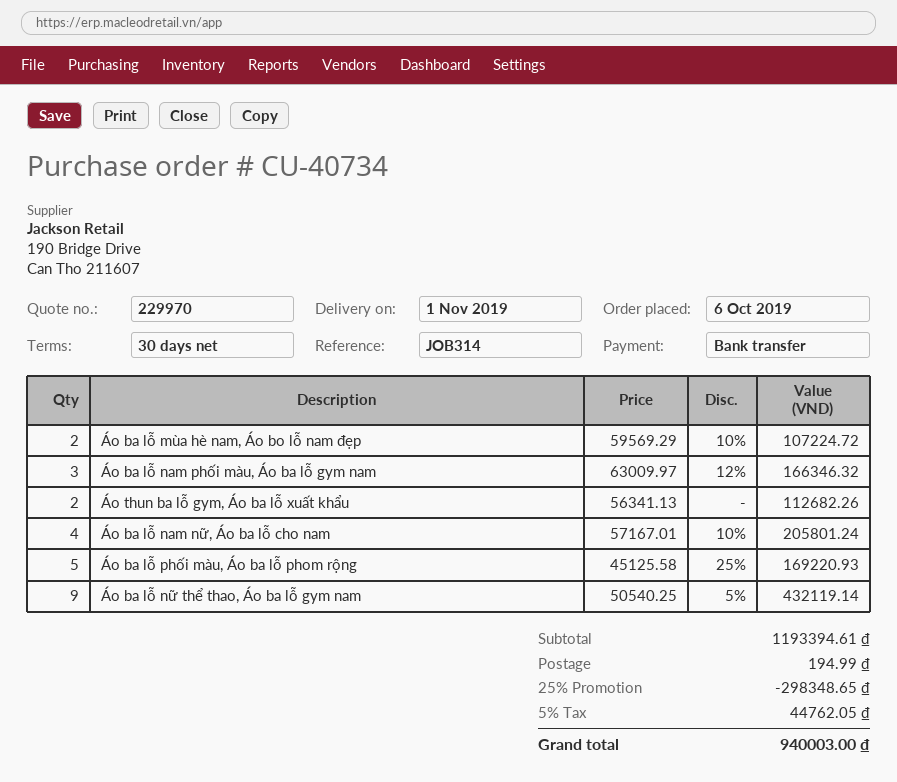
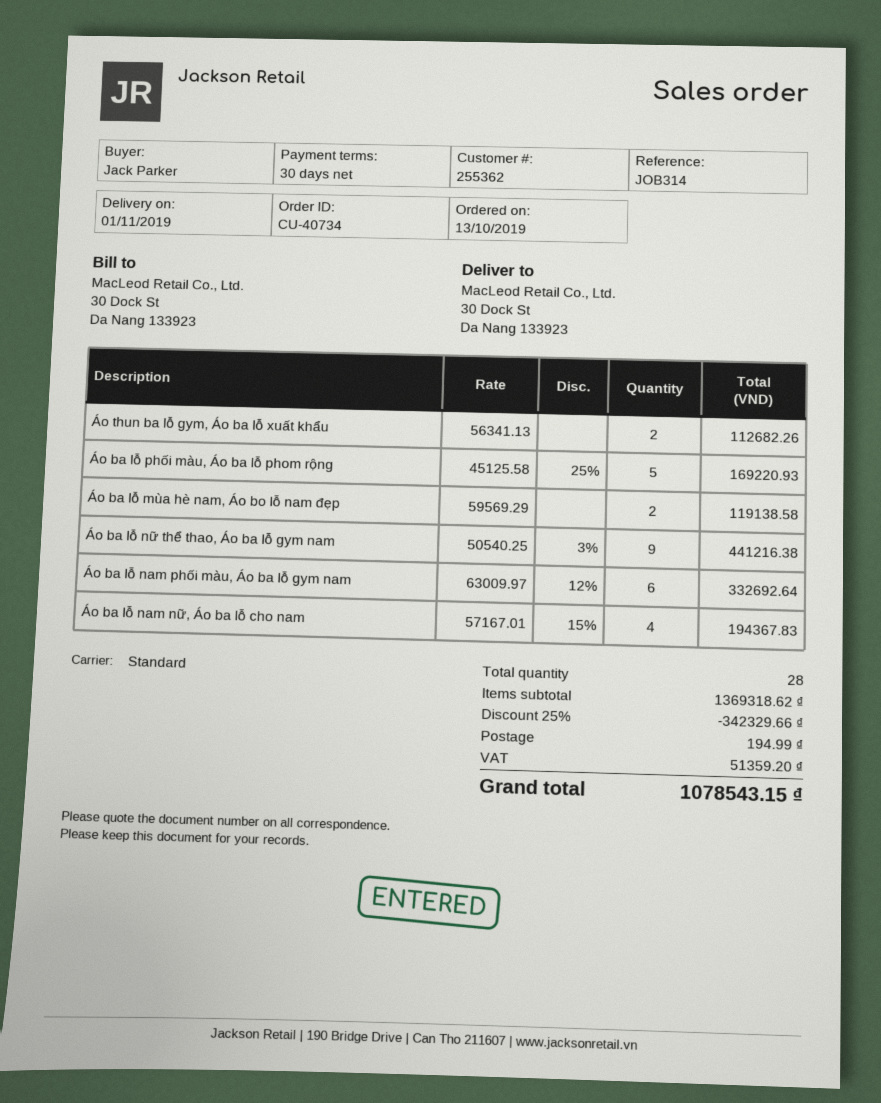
order date: 2019-10-06 -> 2019-10-13
Áo ba lỗ mùa hè nam, Áo bo lỗ nam đẹp: 2 x 59569.29 - 10% = 107224.72 -> 2 x 59569.29 = 119138.58
Áo ba lỗ nam phối màu, Áo ba lỗ gym nam: 3 x 63009.97 - 12% = 166346.32 -> 6 x 63009.97 - 12% = 332692.64
Áo ba lỗ nam nữ, Áo ba lỗ cho nam: 4 x 57167.01 - 10% = 205801.24 -> 4 x 57167.01 - 15% = 194367.83
Áo ba lỗ nữ thể thao, Áo ba lỗ gym nam: 9 x 50540.25 - 5% = 432119.14 -> 9 x 50540.25 - 3% = 441216.38
subtotal: 1193394.61 -> 1369318.62
discount: 25% = 298348.65 -> 25% = 342329.66
tax: 44762.05 -> 51359.20
total: 940003.00 -> 1078543.15

